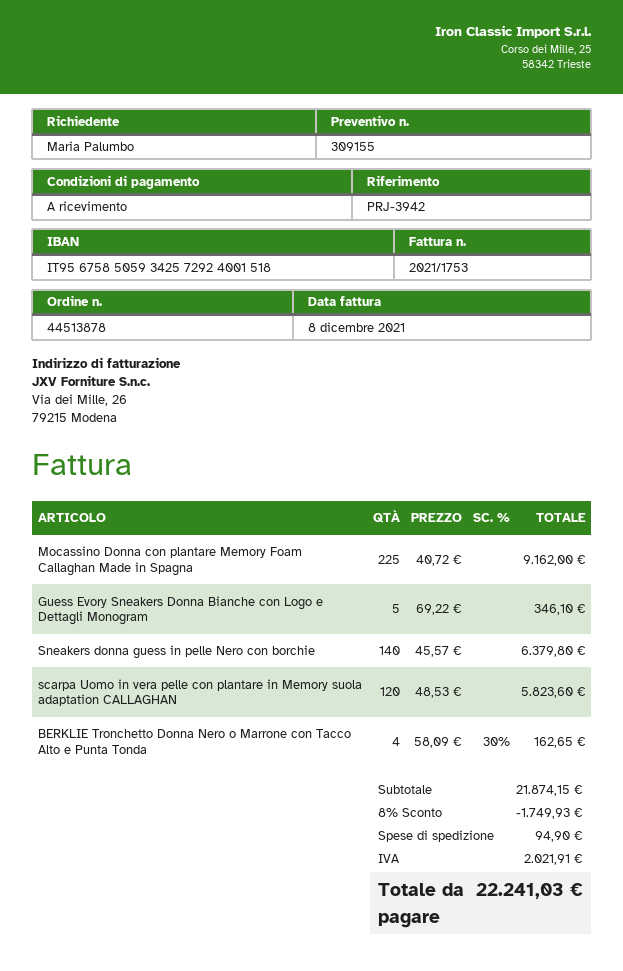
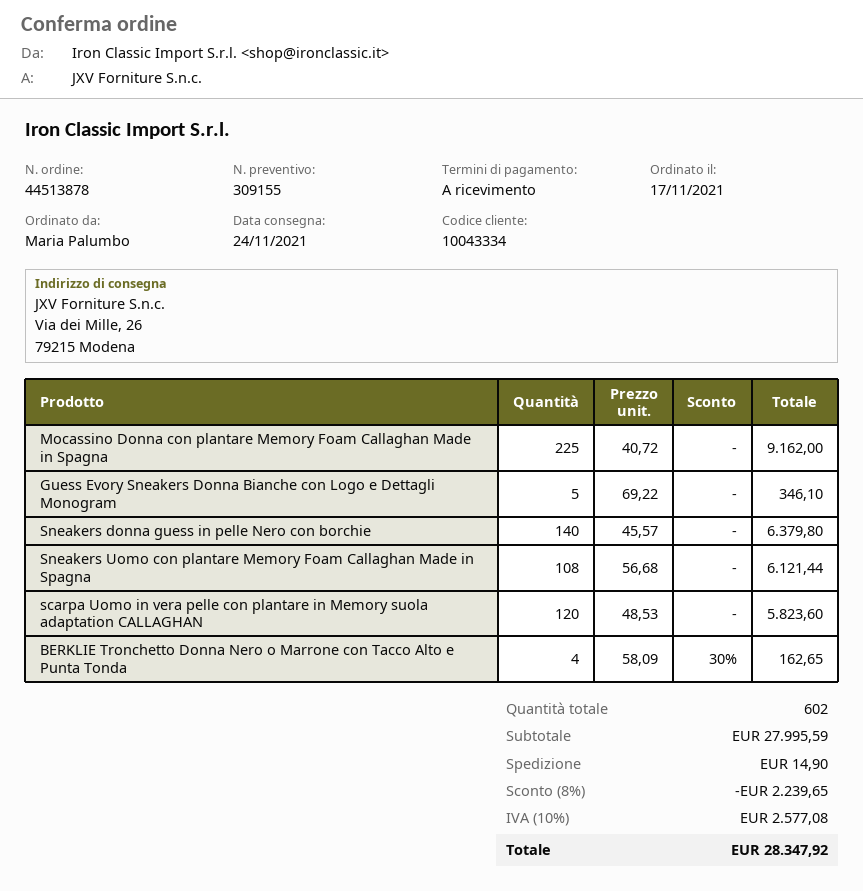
Sneakers Uomo con plantare Memory Foam Callaghan Made in Spagna: none -> 108 x 56.68 = 6121.44
subtotal: 21874.15 -> 27995.59
discount: 8% = 1749.93 -> 8% = 2239.65
shipping: 94.90 -> 14.90
tax: 2021.91 -> 2577.08
total: 22241.03 -> 28347.92

